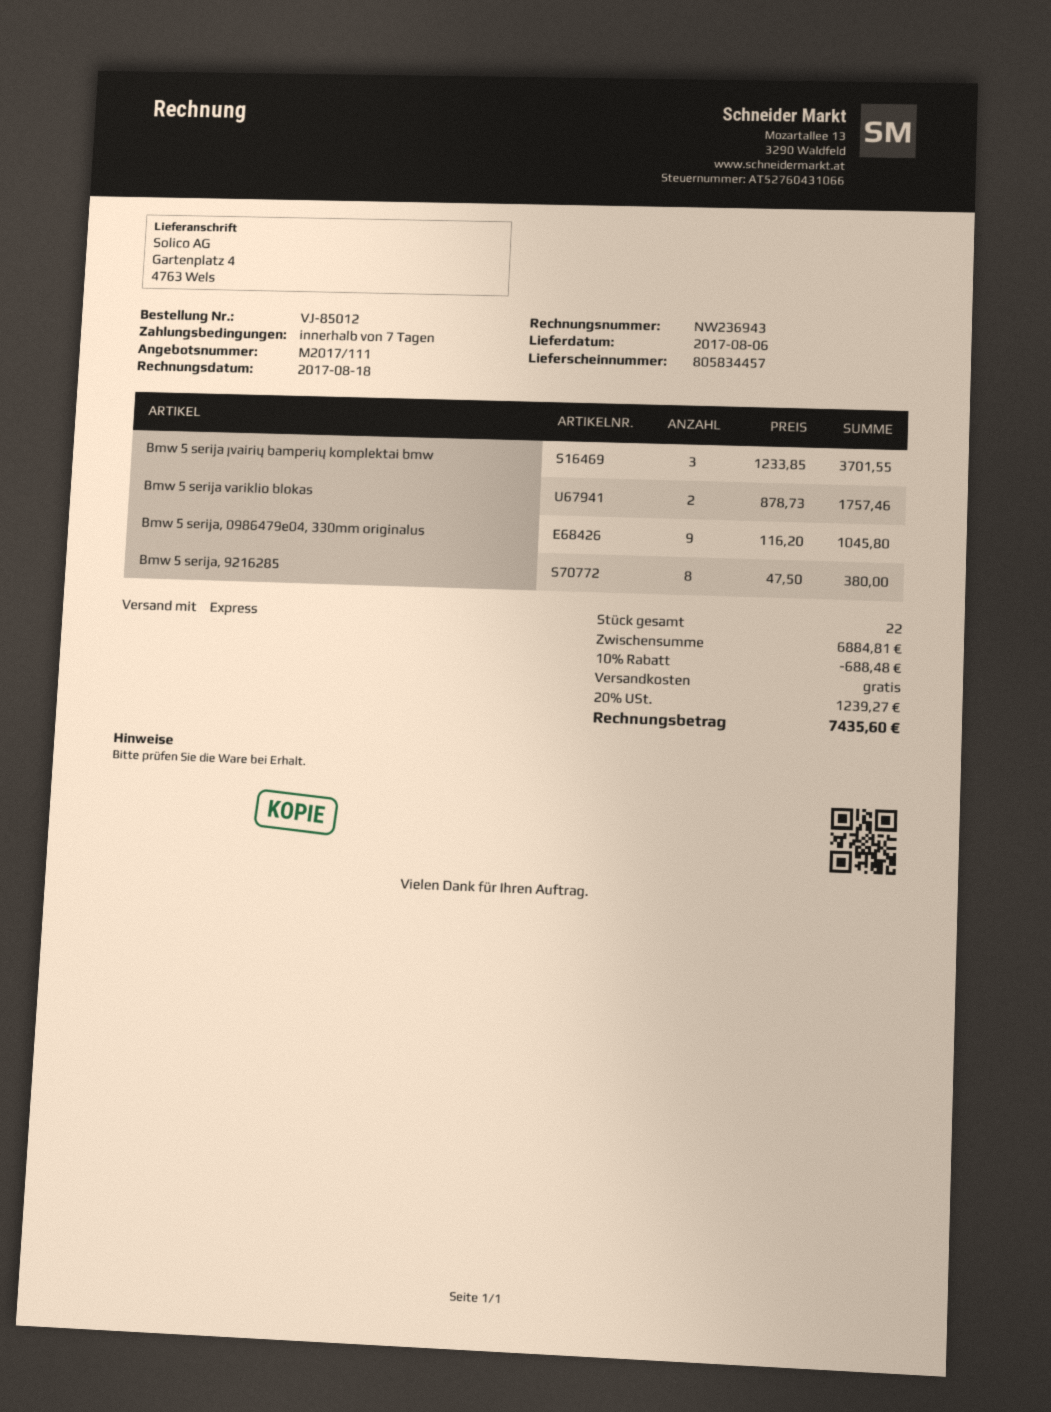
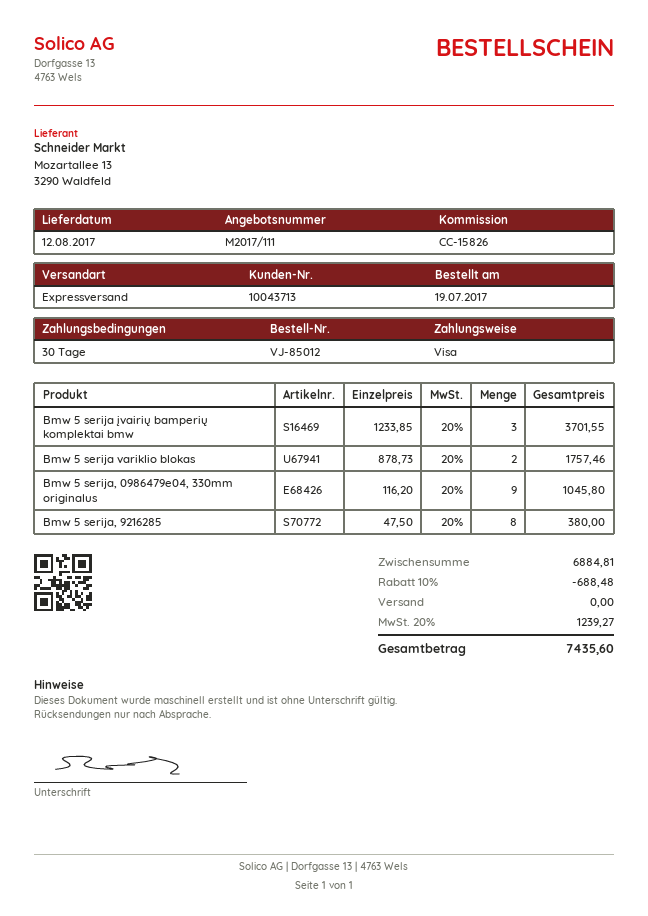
delivery date: 2017-08-06 -> 2017-08-12
payment terms: 7 days -> 30 days

